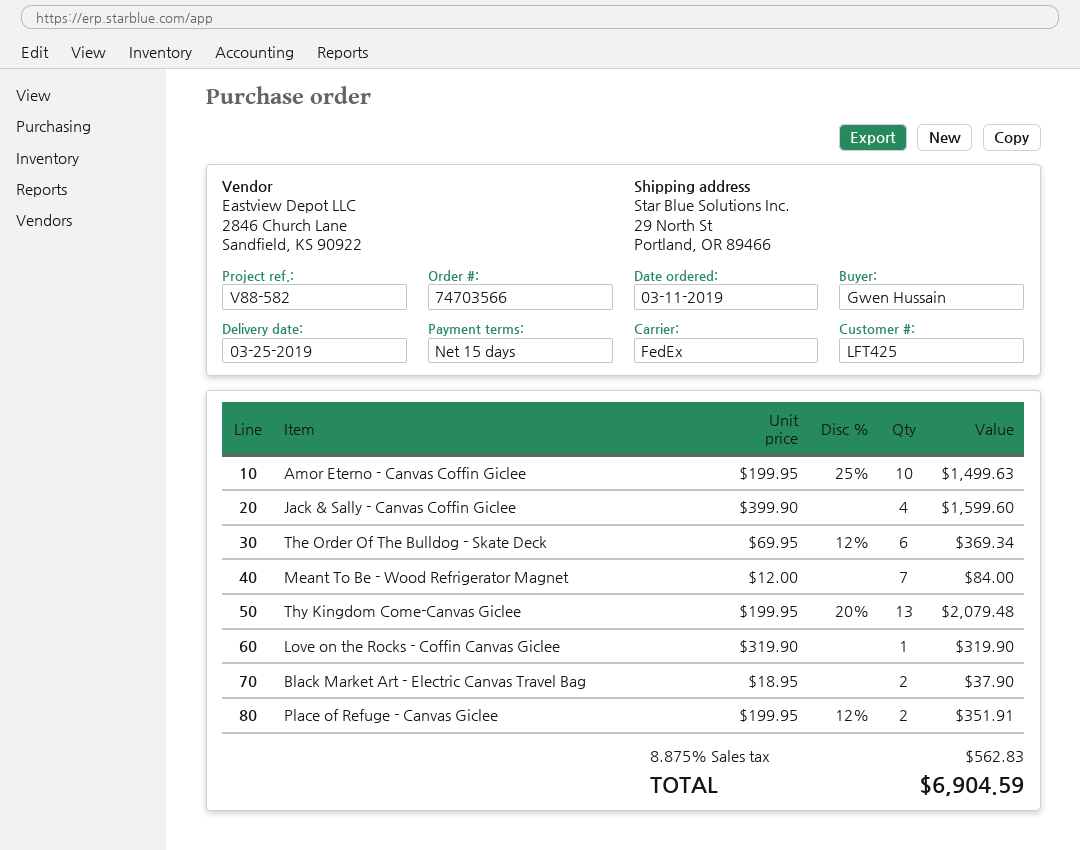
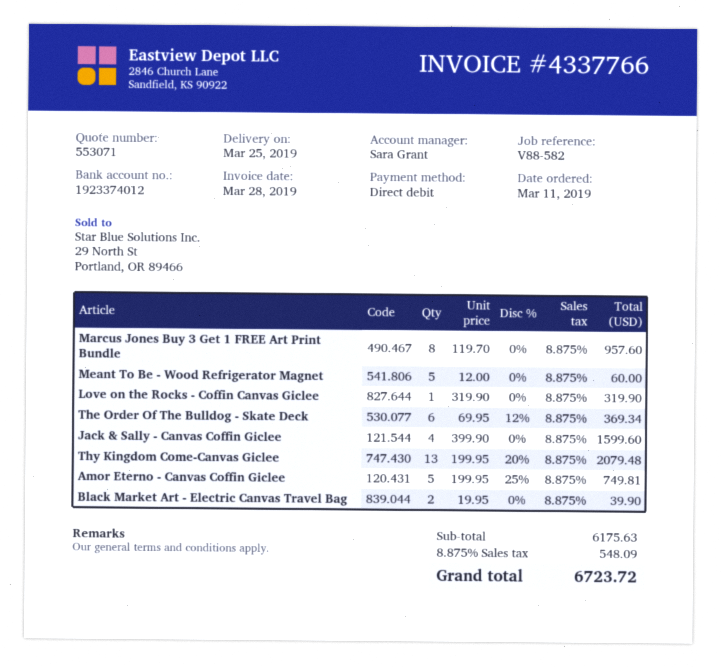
Amor Eterno - Canvas Coffin Giclee: 10 x 199.95 - 25% = 1499.63 -> 5 x 199.95 - 25% = 749.81
Meant To Be - Wood Refrigerator Magnet: 7 x 12.00 = 84.00 -> 5 x 12.00 = 60.00
Black Market Art - Electric Canvas Travel Bag: 2 x 18.95 = 37.90 -> 2 x 19.95 = 39.90
Place of Refuge - Canvas Giclee: 2 x 199.95 - 12% = 351.91 -> none
Marcus Jones Buy 3 Get 1 FREE Art Print Bundle: none -> 8 x 119.70 = 957.60
tax: 8.875% = 562.83 -> 8.875% = 548.09
total: 6904.59 -> 6723.72

